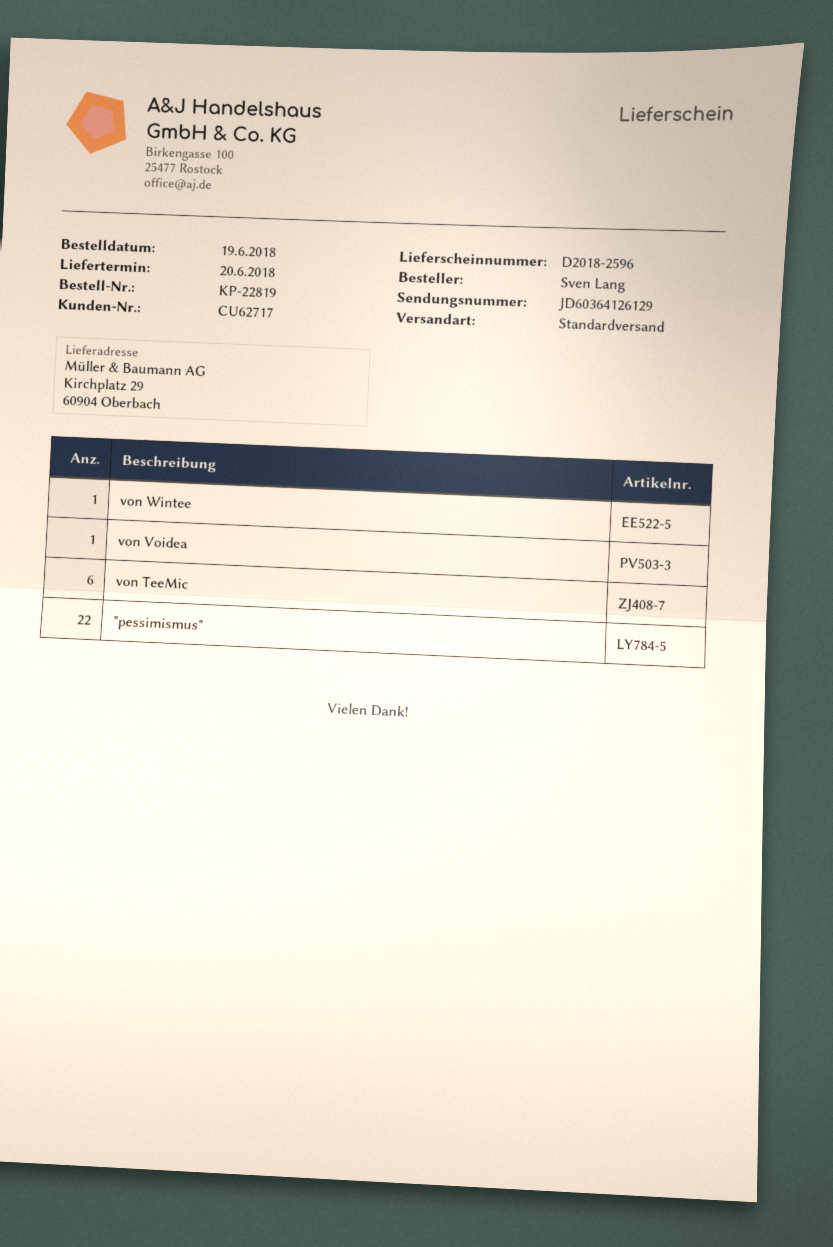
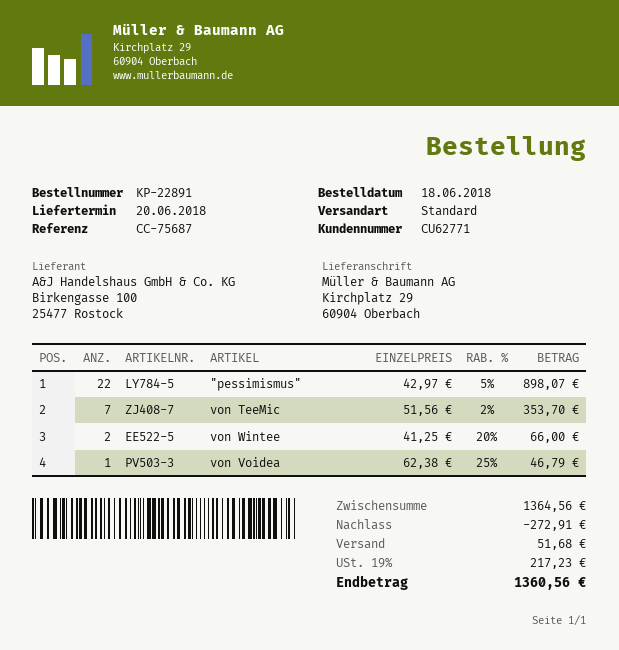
order number: KP-22819 -> KP-22891
order date: 2018-06-19 -> 2018-06-18
customer number: CU62717 -> CU62771
von Wintee: 1 -> 2
von TeeMic: 6 -> 7

